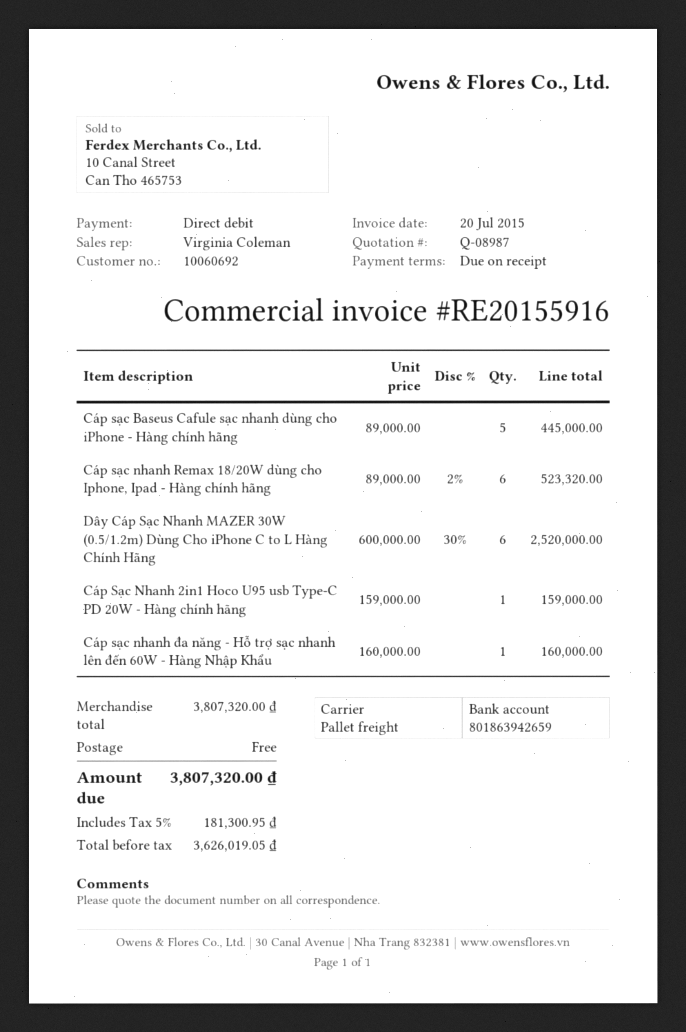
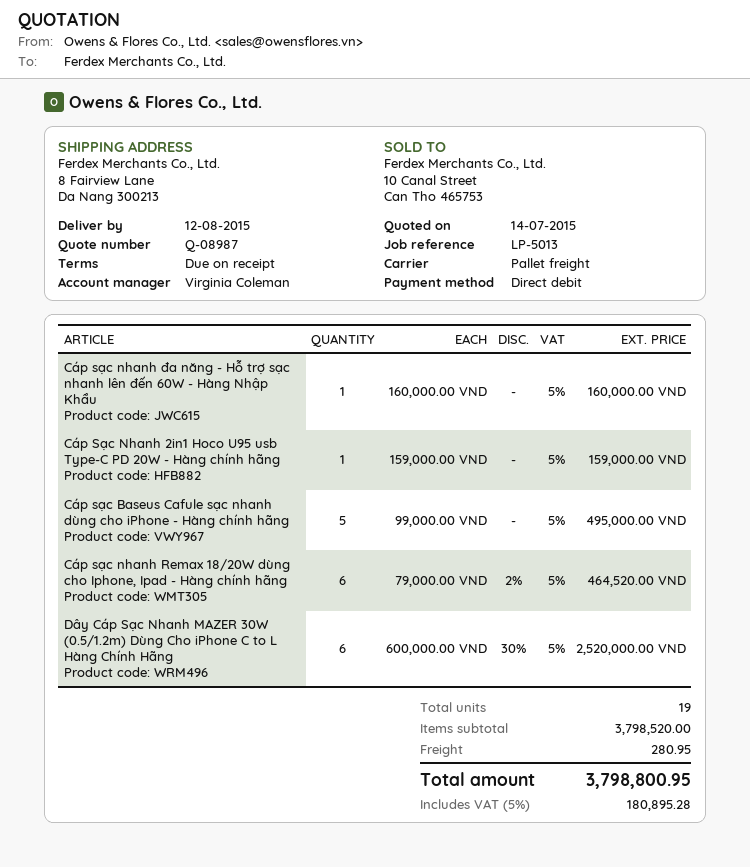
Cáp sạc Baseus Cafule sạc nhanh dùng cho iPhone - Hàng chính hãng: 5 x 89000.00 = 445000.00 -> 5 x 99000.00 = 495000.00
Cáp sạc nhanh Remax 18/20W dùng cho Iphone, Ipad - Hàng chính hãng: 6 x 89000.00 - 2% = 523320.00 -> 6 x 79000.00 - 2% = 464520.00
subtotal: 3807320.00 -> 3798520.00
shipping: 0.00 -> 280.95
tax: 5% = 181300.95 -> 5% = 180895.28
total: 3807320.00 -> 3798800.95

